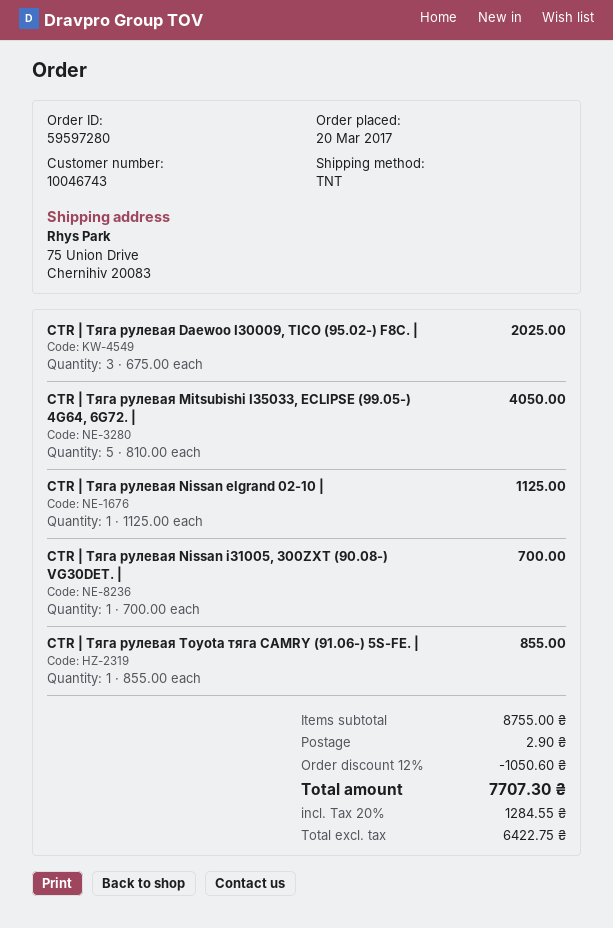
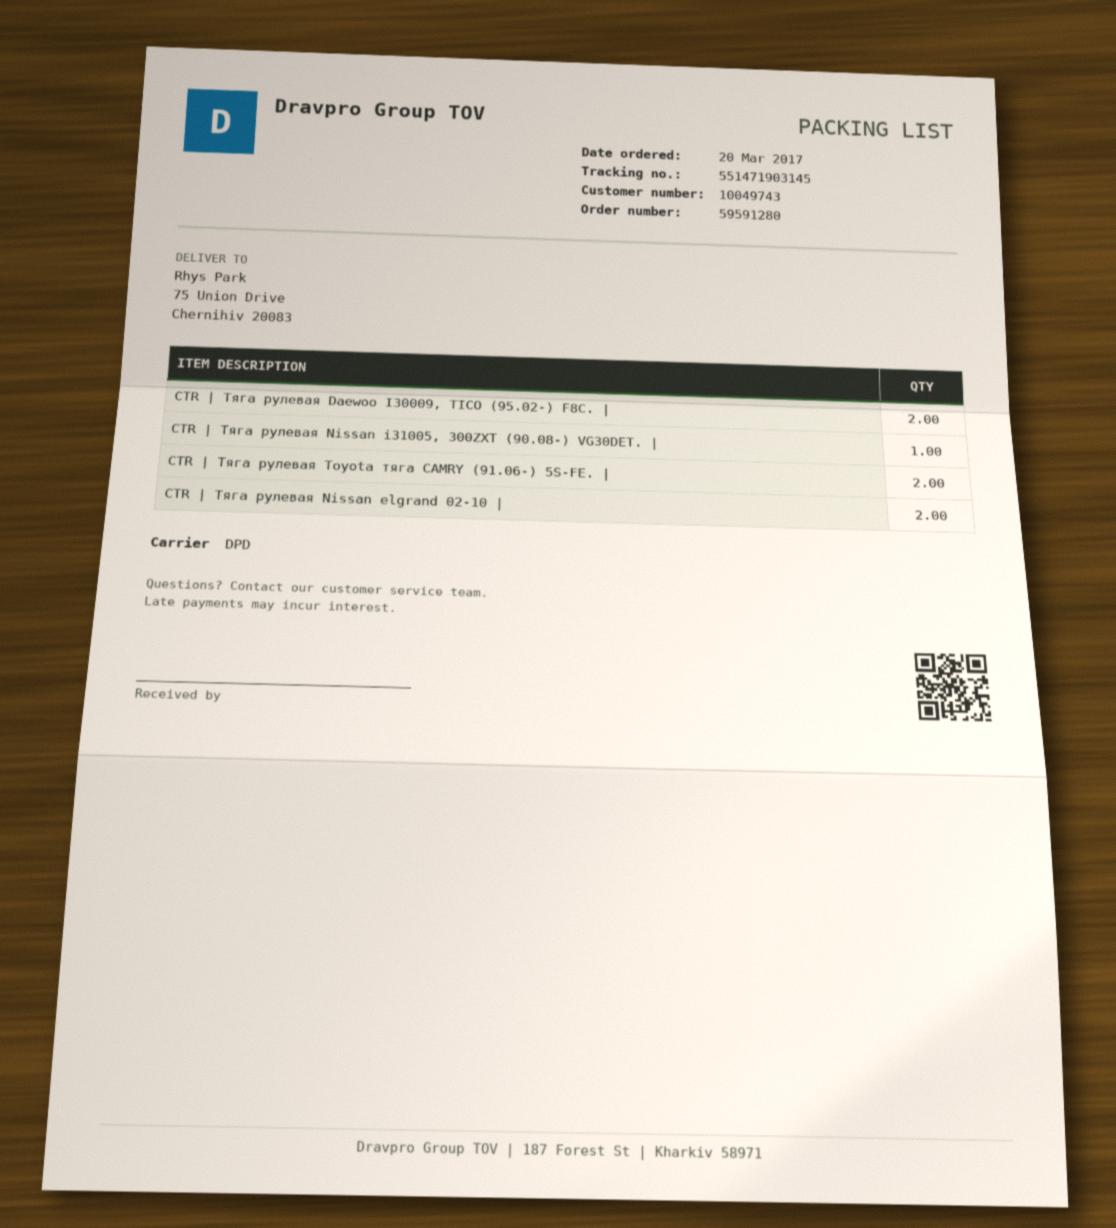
order number: 59597280 -> 59591280
customer number: 10046743 -> 10049743
shipping method: TNT -> DPD
CTR | Тяга рулевая Daewoo I30009, TICO (95.02-) F8C. |: 3 -> 2
CTR | Тяга рулевая Mitsubishi I35033, ECLIPSE (99.05-) 4G64, 6G72. |: 5 -> none
CTR | Тяга рулевая Nissan elgrand 02-10 |: 1 -> 2
CTR | Тяга рулевая Toyota тяга CAMRY (91.06-) 5S-FE. |: 1 -> 2

